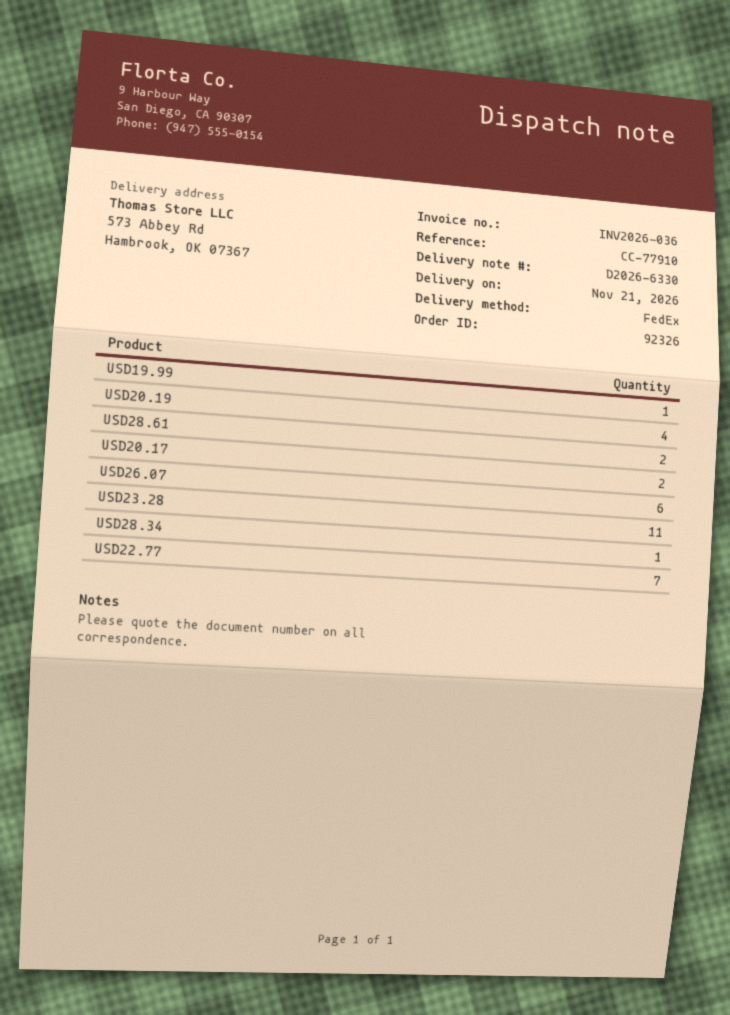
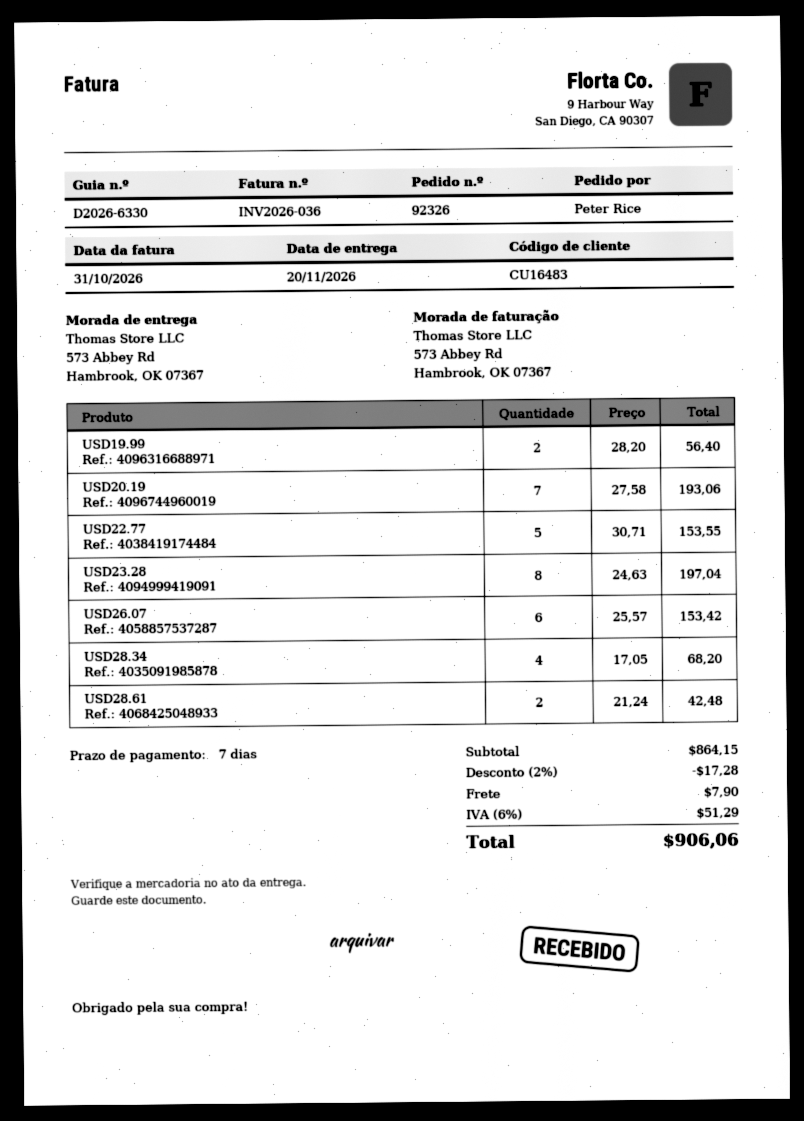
delivery date: 2026-11-21 -> 2026-11-20
USD19.99: 1 -> 2
USD20.19: 4 -> 7
USD20.17: 2 -> none
USD23.28: 11 -> 8
USD28.34: 1 -> 4
USD22.77: 7 -> 5

